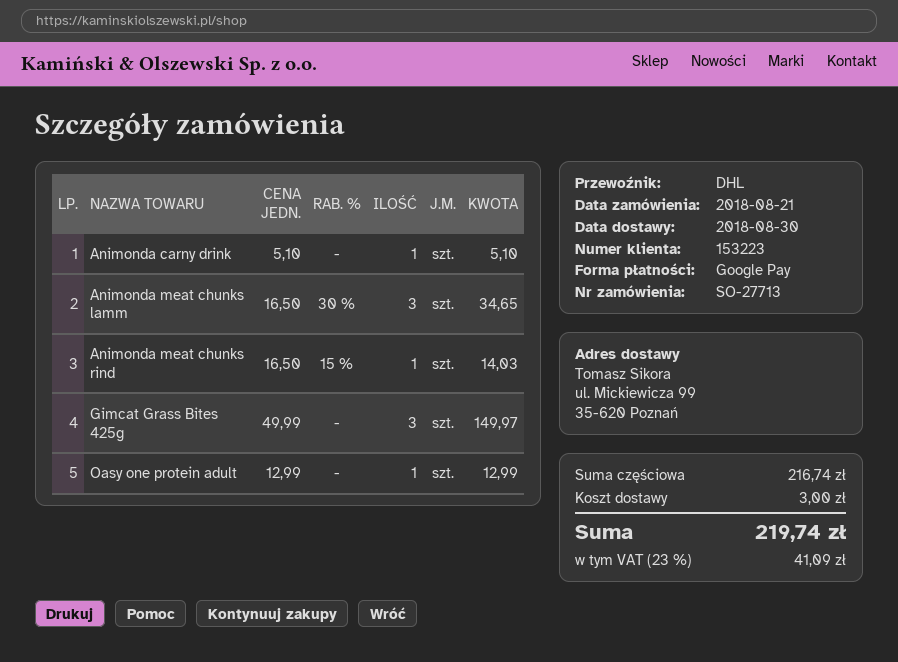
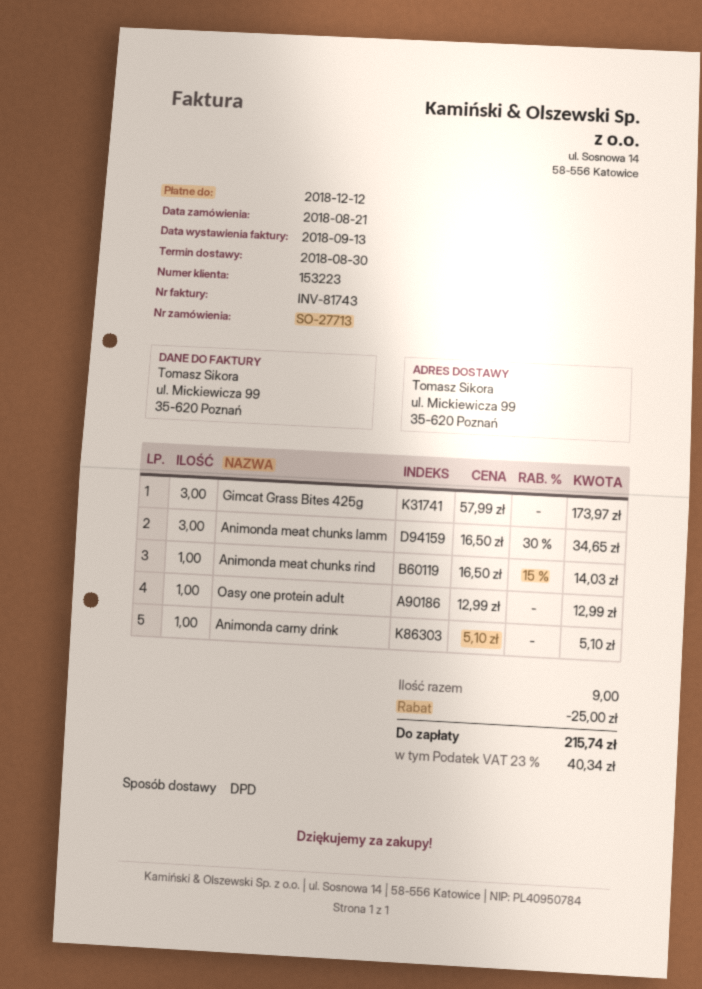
shipping method: DHL -> DPD
Gimcat Grass Bites 425g: 3 x 49.99 = 149.97 -> 3 x 57.99 = 173.97
discount: none -> 25.00
shipping: 3.00 -> none
tax: 23% = 41.09 -> 23% = 40.34
total: 219.74 -> 215.74

